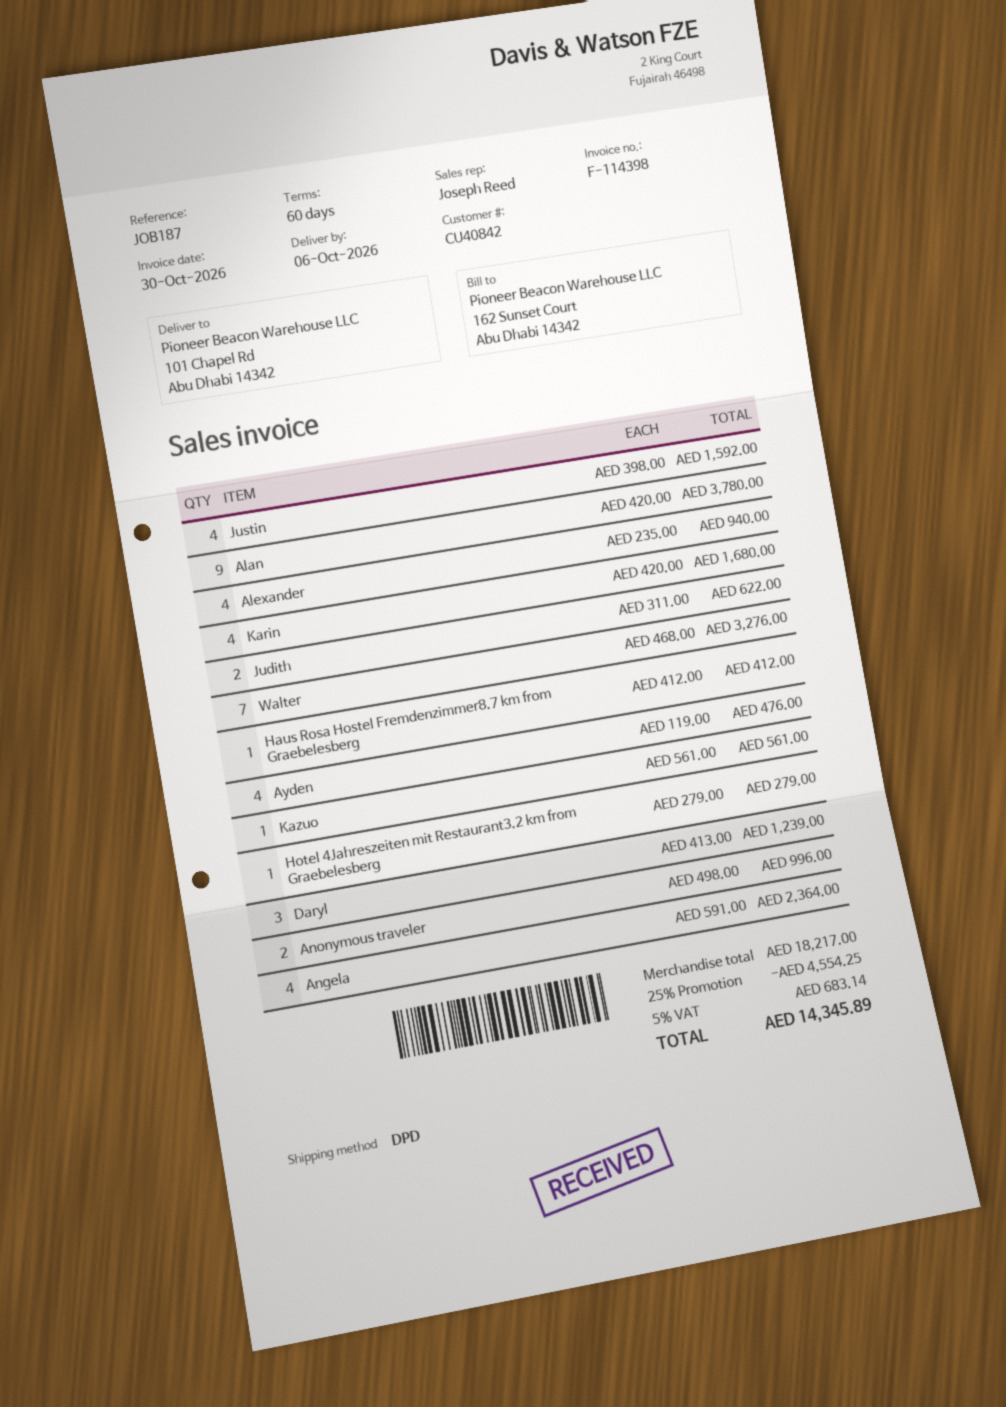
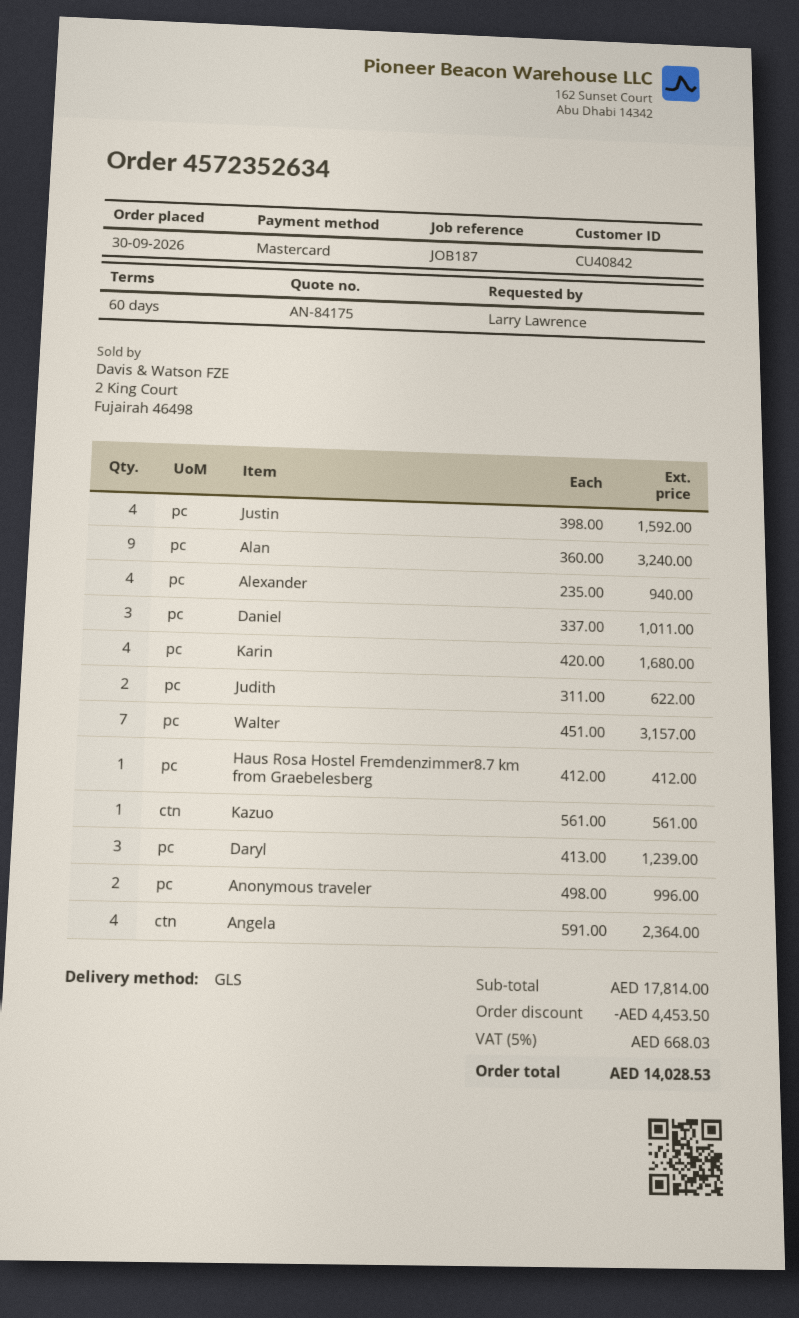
shipping method: DPD -> GLS
Alan: 9 x 420.00 = 3780.00 -> 9 x 360.00 = 3240.00
Walter: 7 x 468.00 = 3276.00 -> 7 x 451.00 = 3157.00
Ayden: 4 x 119.00 = 476.00 -> none
Hotel 4Jahreszeiten mit Restaurant3.2 km from Graebelesberg: 1 x 279.00 = 279.00 -> none
Daniel: none -> 3 x 337.00 = 1011.00
subtotal: 18217.00 -> 17814.00
discount: 4554.25 -> 4453.50
tax: 5% = 683.14 -> 5% = 668.03
total: 14345.89 -> 14028.53

